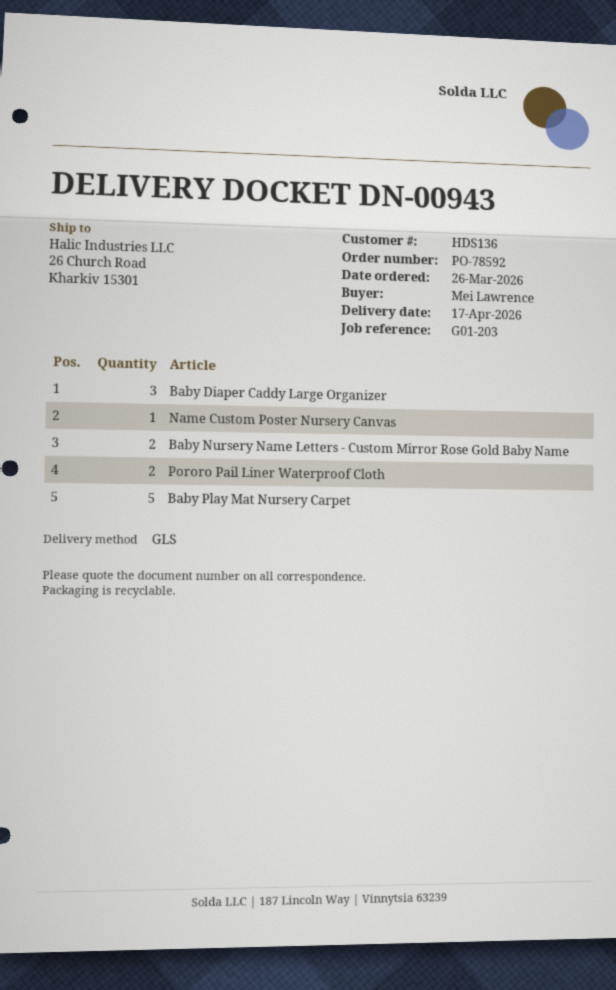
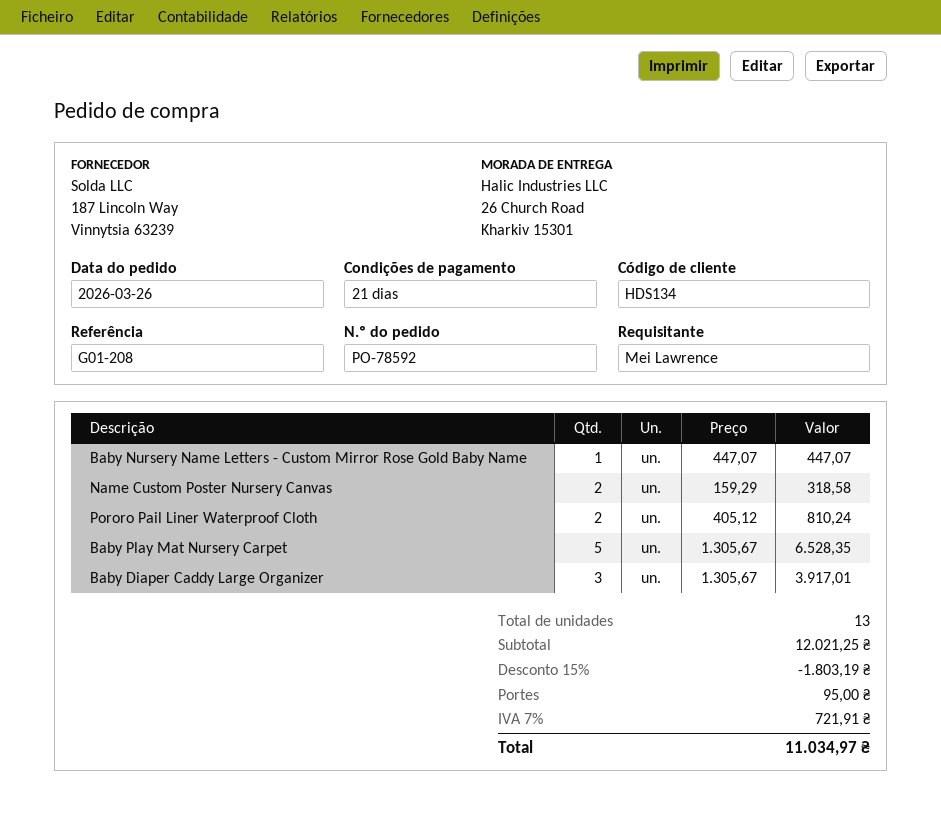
customer number: HDS136 -> HDS134
reference: G01-203 -> G01-208
Name Custom Poster Nursery Canvas: 1 -> 2
Baby Nursery Name Letters - Custom Mirror Rose Gold Baby Name: 2 -> 1

